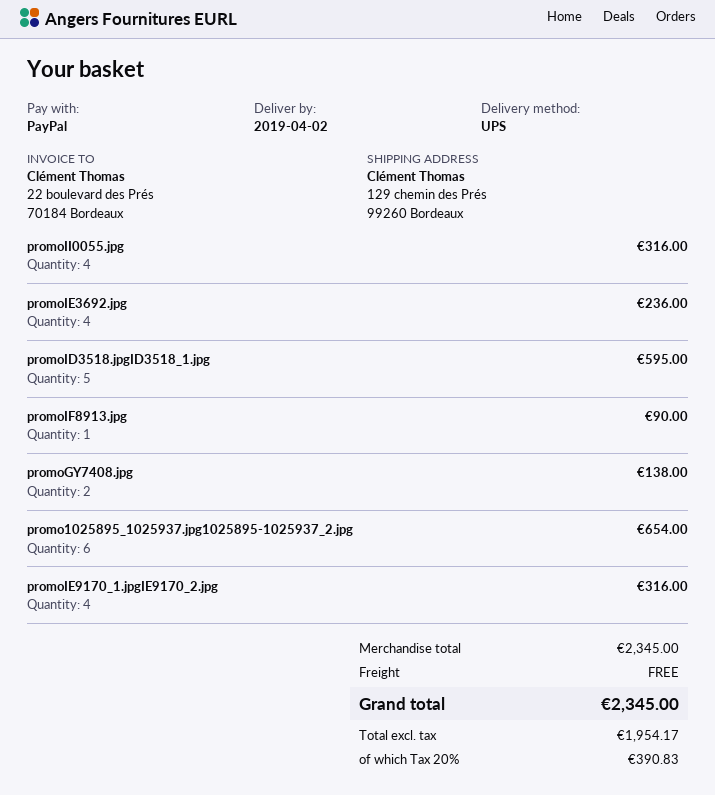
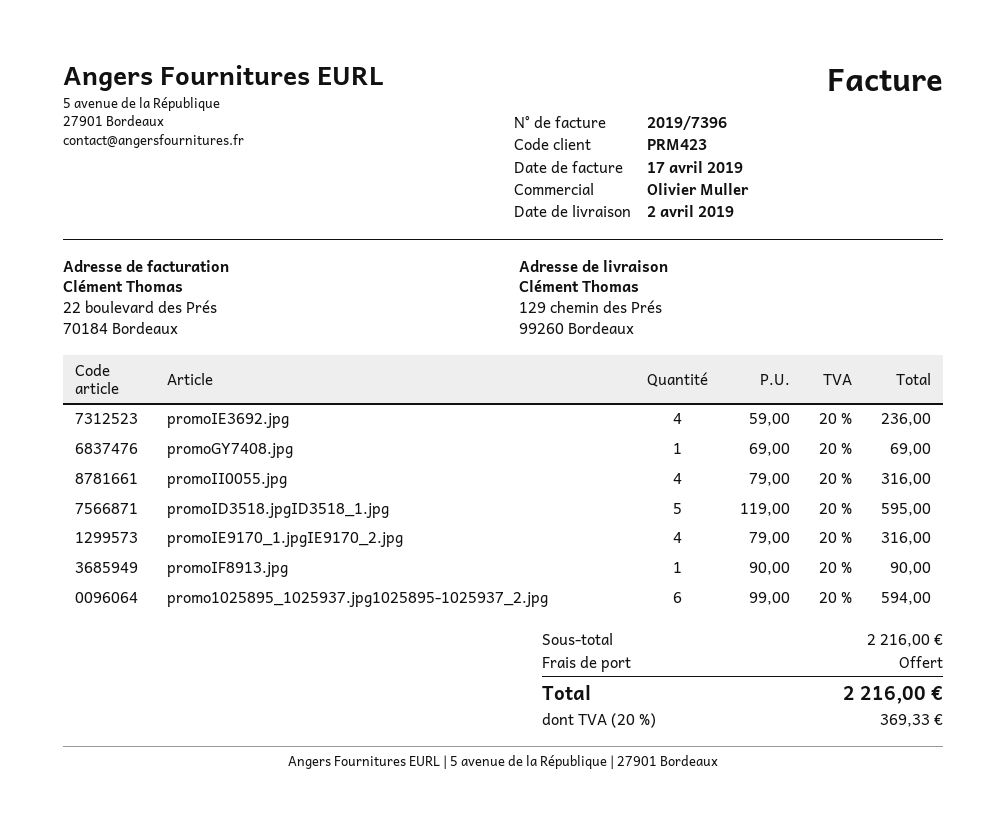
promoGY7408.jpg: 2 for 138.00 -> 1 for 69.00
promo1025895_1025937.jpg1025895-1025937_2.jpg: 6 for 654.00 -> 6 for 594.00
subtotal: 2345.00 -> 2216.00
tax: 20% = 390.83 -> 20% = 369.33
total: 2345.00 -> 2216.00

